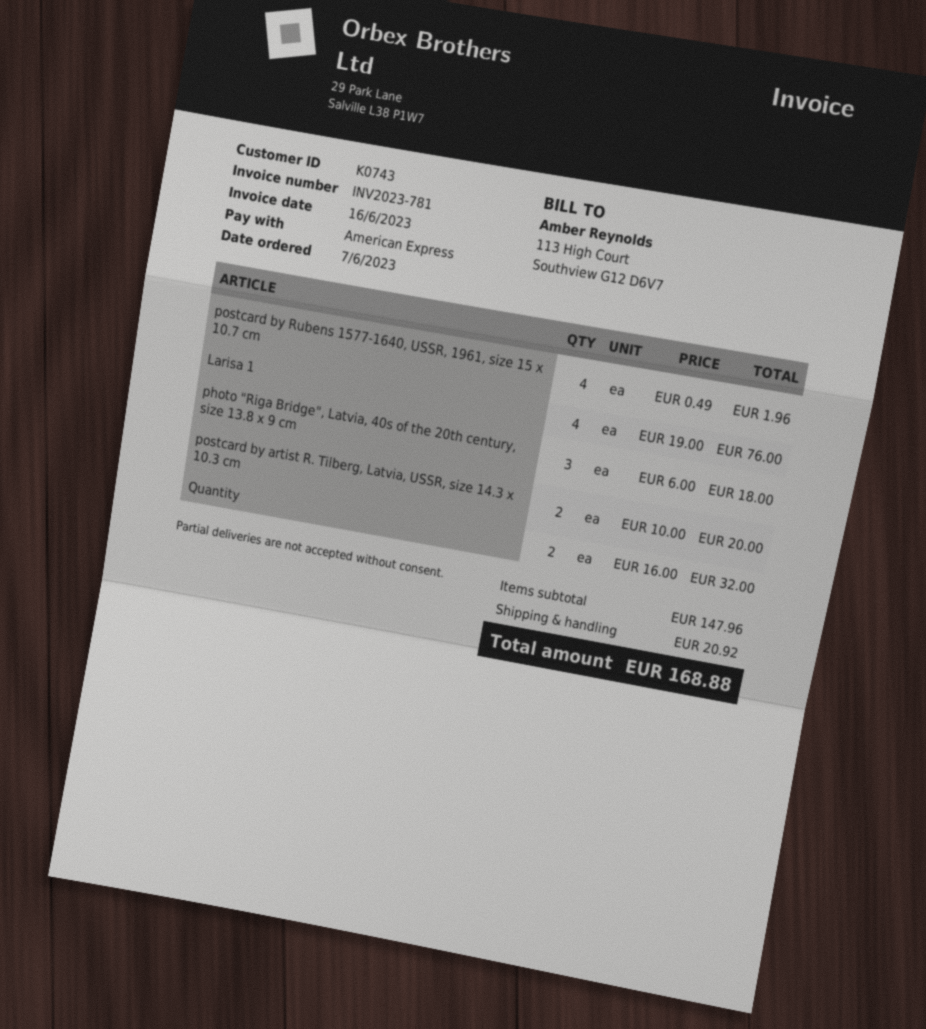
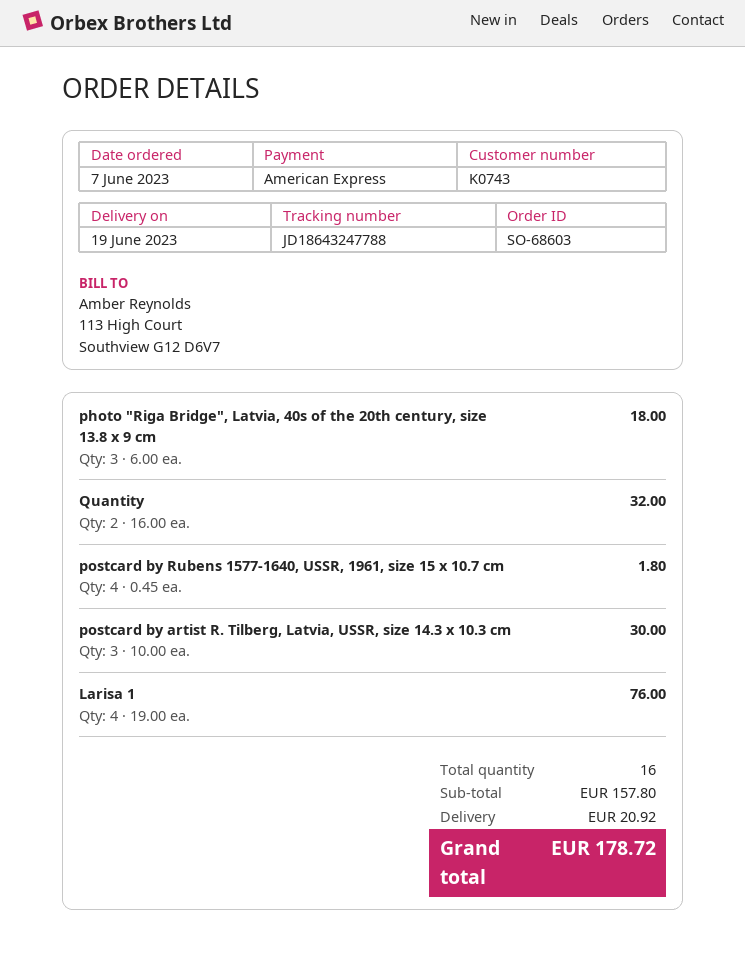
postcard by Rubens 1577-1640, USSR, 1961, size 15 x 10.7 cm: 4 x 0.49 = 1.96 -> 4 x 0.45 = 1.80
postcard by artist R. Tilberg, Latvia, USSR, size 14.3 x 10.3 cm: 2 x 10.00 = 20.00 -> 3 x 10.00 = 30.00
subtotal: 147.96 -> 157.80
total: 168.88 -> 178.72

